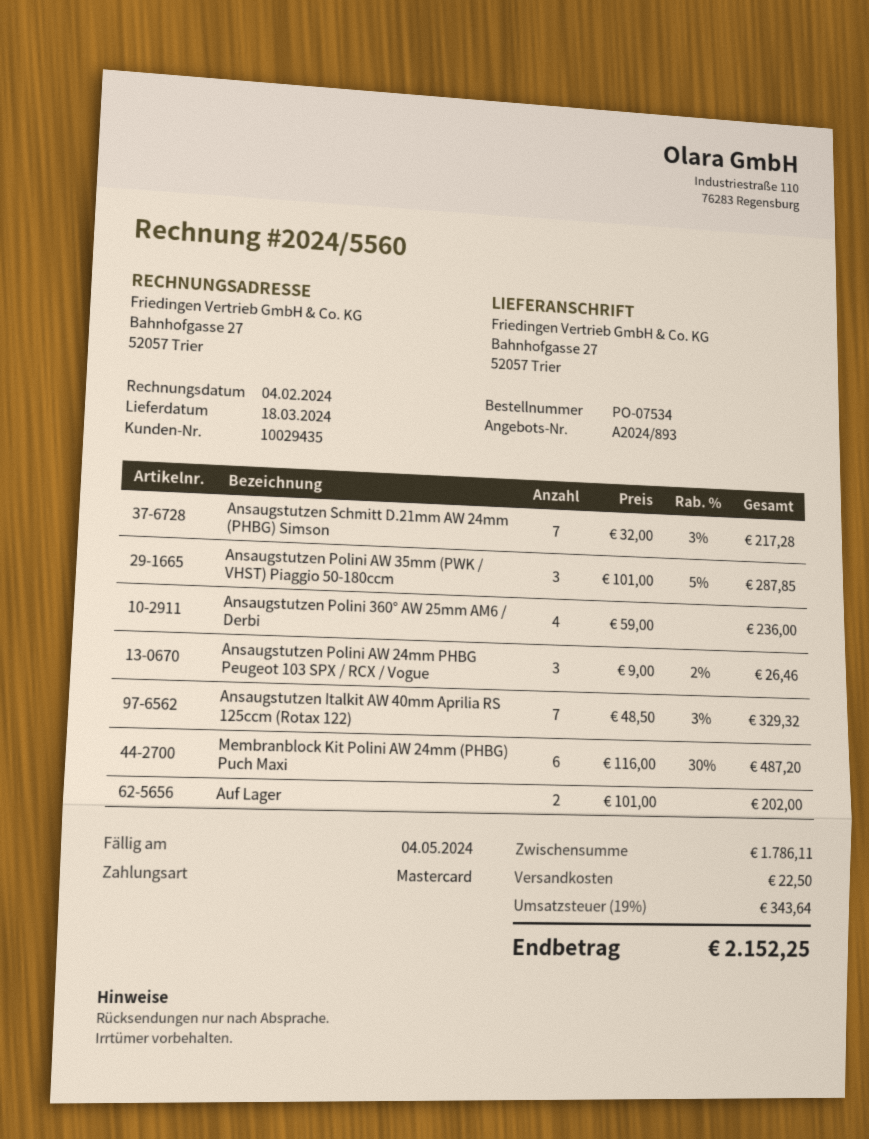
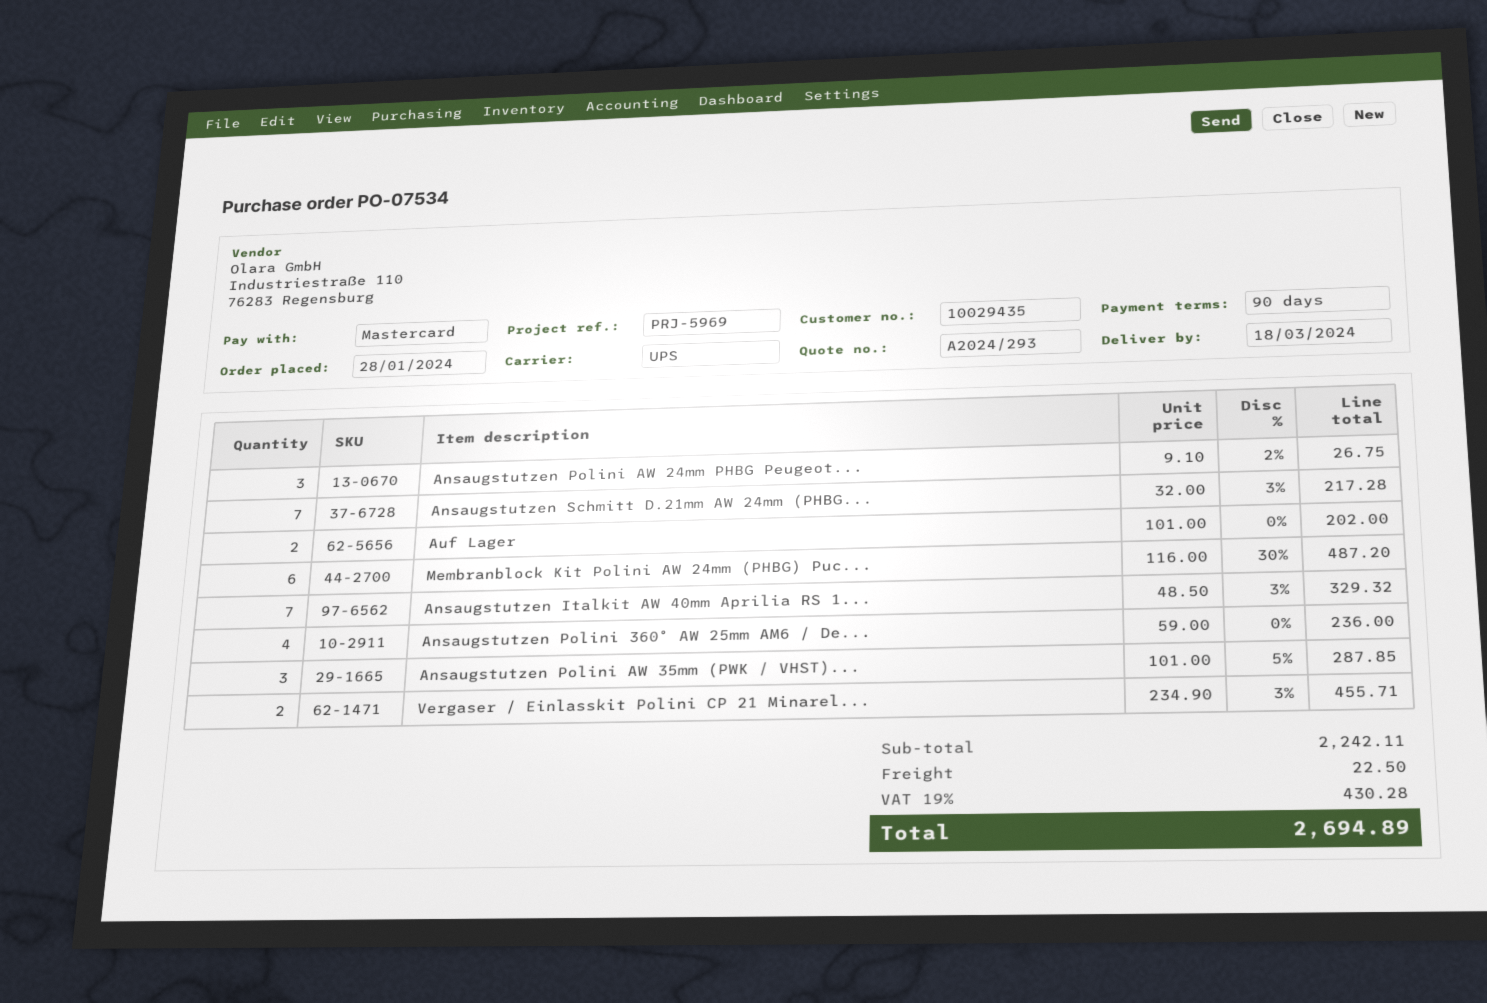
quote number: A2024/893 -> A2024/293
Ansaugstutzen Polini AW 24mm PHBG Peugeot 103 SPX / RCX / Vogue: 3 x 9.00 - 2% = 26.46 -> 3 x 9.10 - 2% = 26.75
Vergaser / Einlasskit Polini CP 21 Minarel...: none -> 2 x 234.90 - 3% = 455.71
subtotal: 1786.11 -> 2242.11
tax: 19% = 343.64 -> 19% = 430.28
total: 2152.25 -> 2694.89

